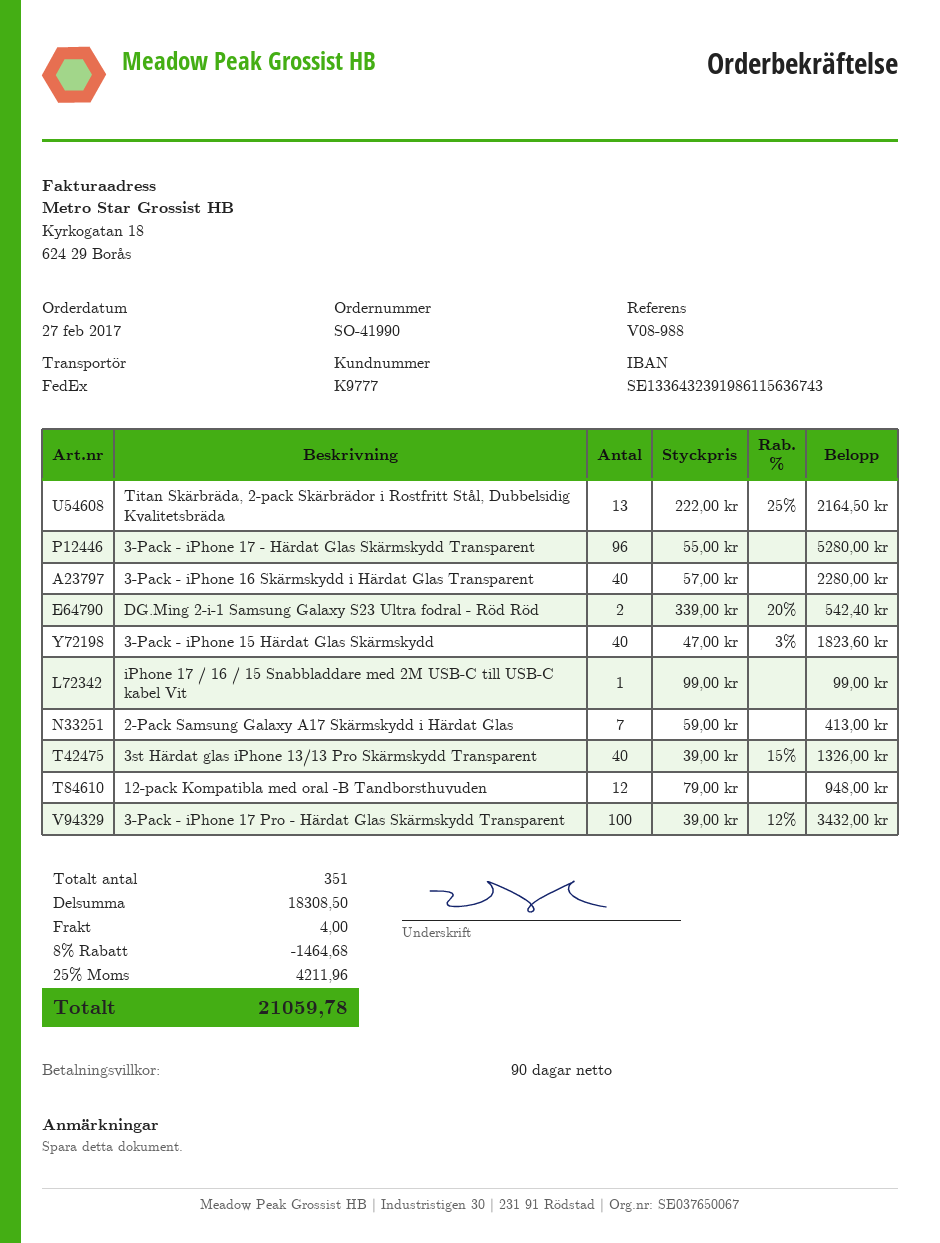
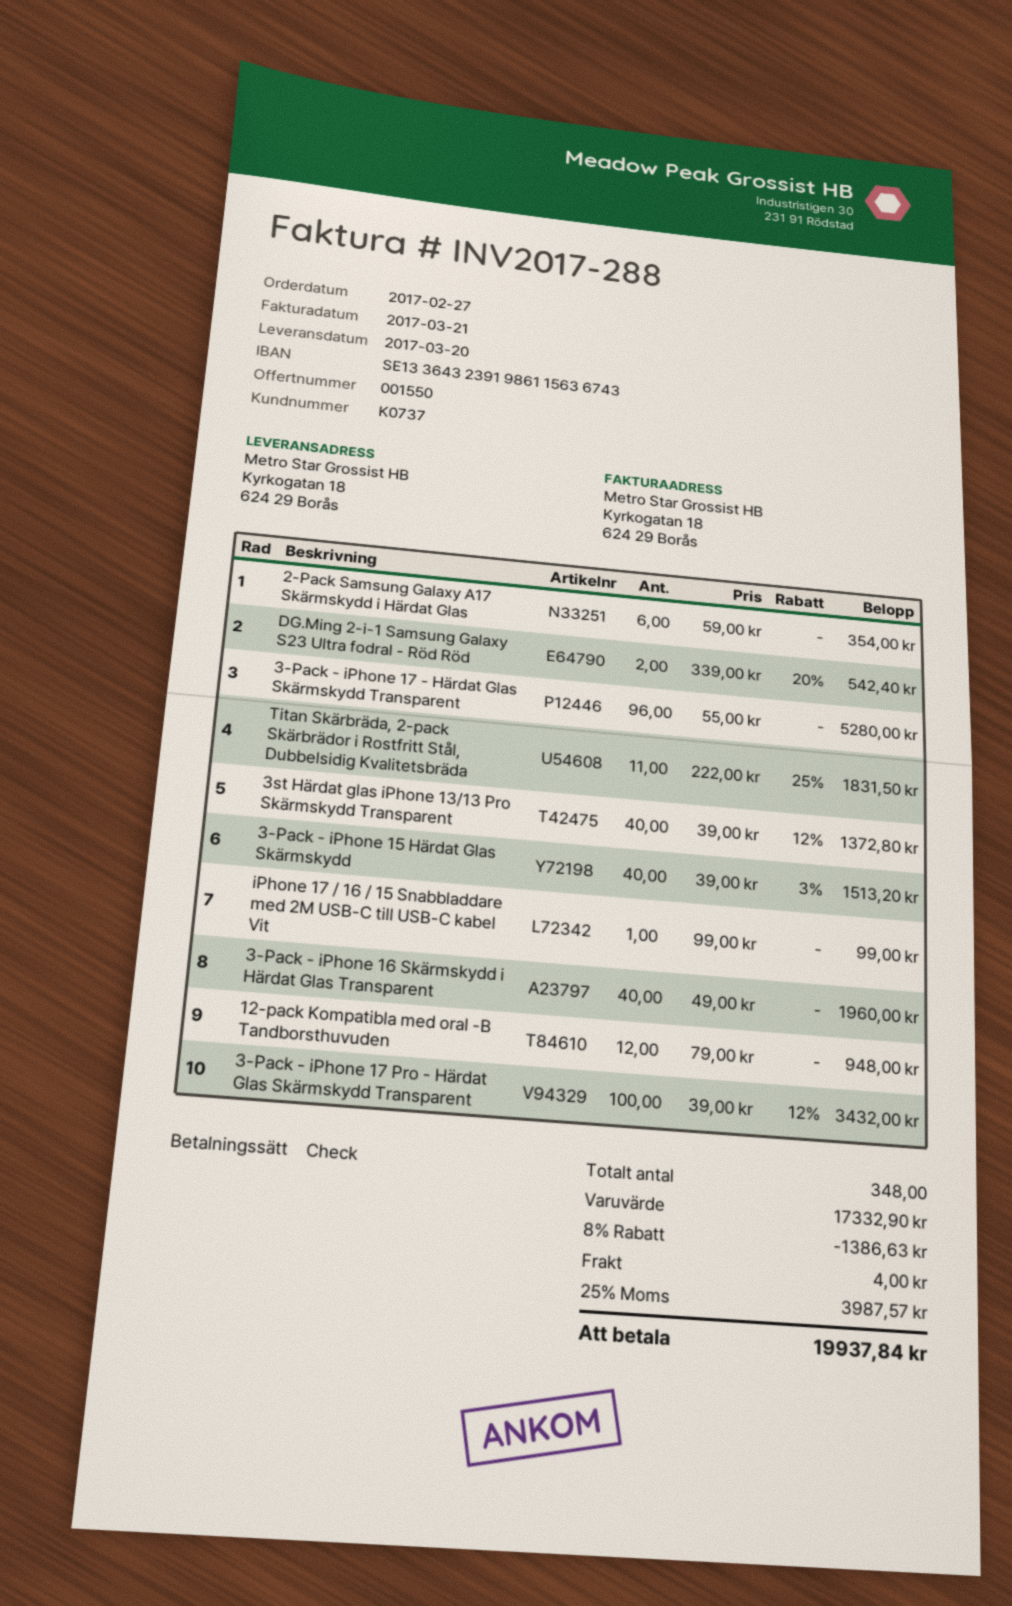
customer number: K9777 -> K0737
Titan Skärbräda, 2-pack Skärbrädor i Rostfritt Stål, Dubbelsidig Kvalitetsbräda: 13 x 222.00 - 25% = 2164.50 -> 11 x 222.00 - 25% = 1831.50
3-Pack - iPhone 16 Skärmskydd i Härdat Glas Transparent: 40 x 57.00 = 2280.00 -> 40 x 49.00 = 1960.00
3-Pack - iPhone 15 Härdat Glas Skärmskydd: 40 x 47.00 - 3% = 1823.60 -> 40 x 39.00 - 3% = 1513.20
2-Pack Samsung Galaxy A17 Skärmskydd i Härdat Glas: 7 x 59.00 = 413.00 -> 6 x 59.00 = 354.00
3st Härdat glas iPhone 13/13 Pro Skärmskydd Transparent: 40 x 39.00 - 15% = 1326.00 -> 40 x 39.00 - 12% = 1372.80
total quantity: 351 -> 348
subtotal: 18308.50 -> 17332.90
discount: 8% = 1464.68 -> 8% = 1386.63
tax: 25% = 4211.96 -> 25% = 3987.57
total: 21059.78 -> 19937.84

